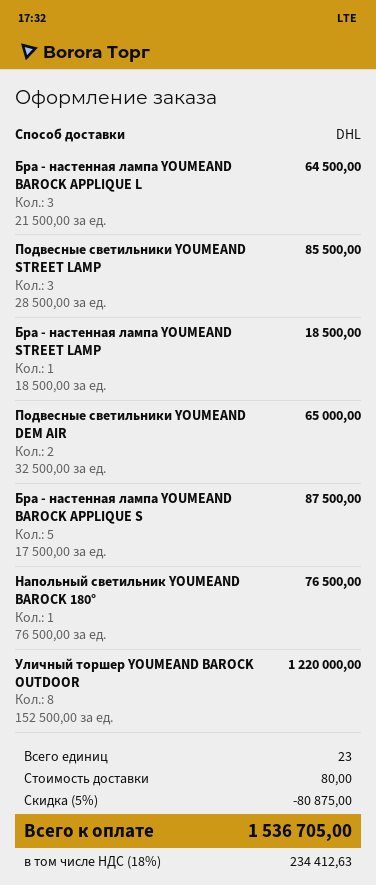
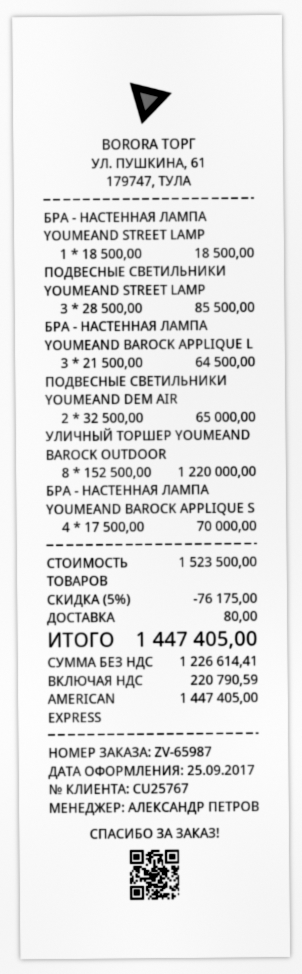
Бра - настенная лампа YOUMEAND BAROCK APPLIQUE S: 5 x 17500.00 = 87500.00 -> 4 x 17500.00 = 70000.00
Напольный светильник YOUMEAND BAROCK 180°: 1 x 76500.00 = 76500.00 -> none
discount: 5% = 80875.00 -> 5% = 76175.00
tax: 234412.63 -> 220790.59
total: 1536705.00 -> 1447405.00

